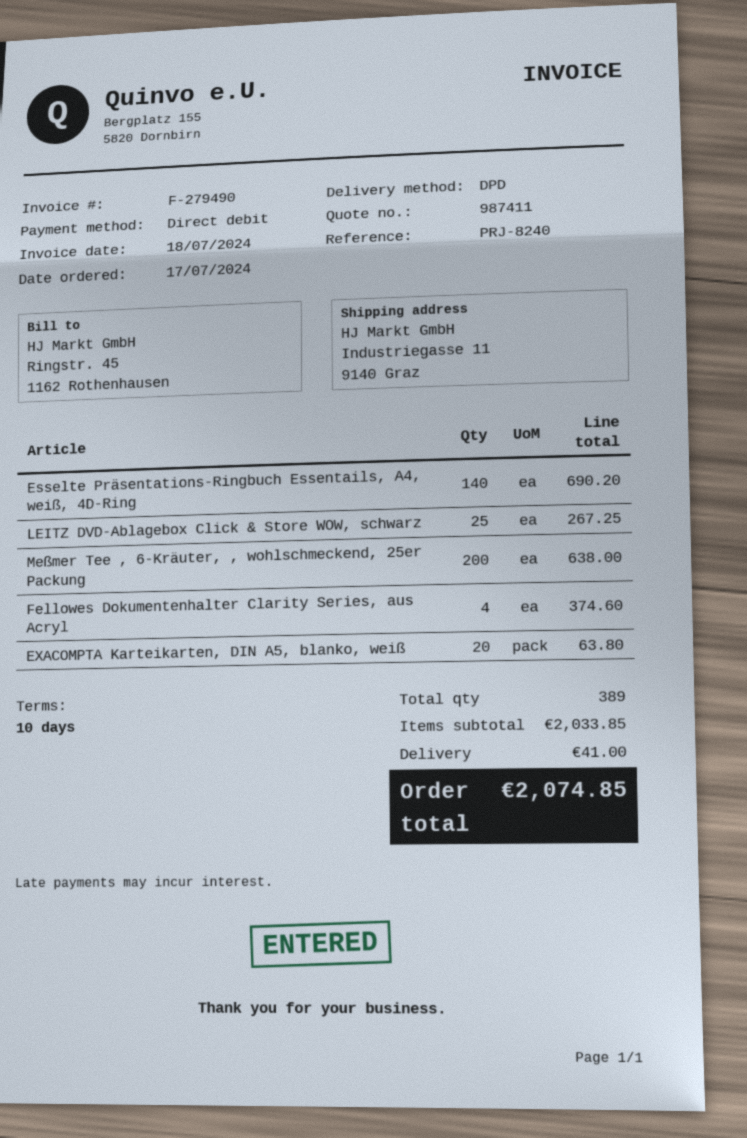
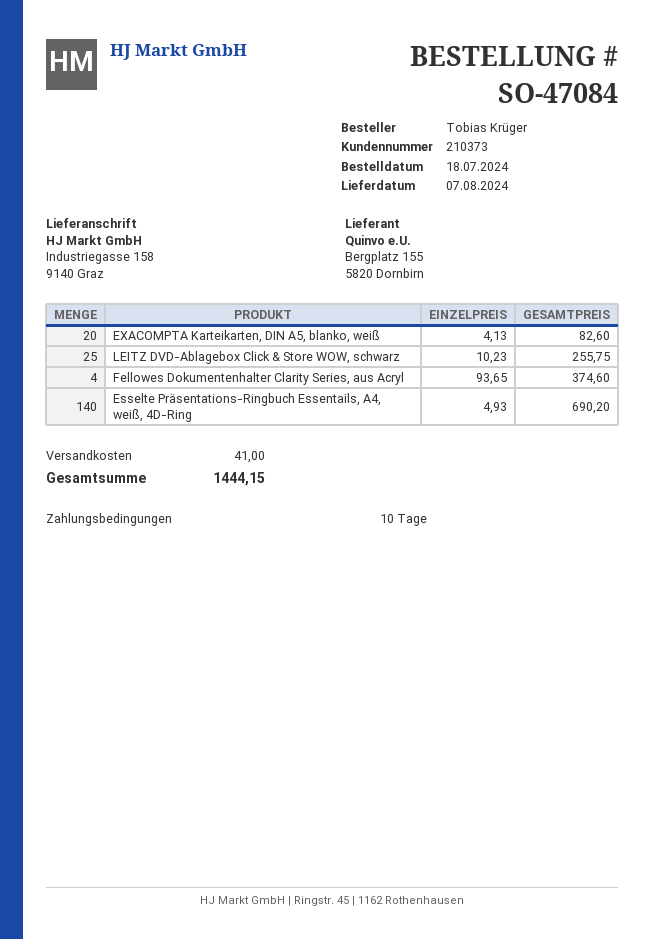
order date: 2024-07-17 -> 2024-07-18
ship to: Industriegasse 11, 9140 Graz -> Industriegasse 158, 9140 Graz
LEITZ DVD-Ablagebox Click & Store WOW, schwarz: 25 for 267.25 -> 25 for 255.75
Meßmer Tee , 6-Kräuter, , wohlschmeckend, 25er Packung: 200 for 638.00 -> none
EXACOMPTA Karteikarten, DIN A5, blanko, weiß: 20 for 63.80 -> 20 for 82.60
total: 2074.85 -> 1444.15

